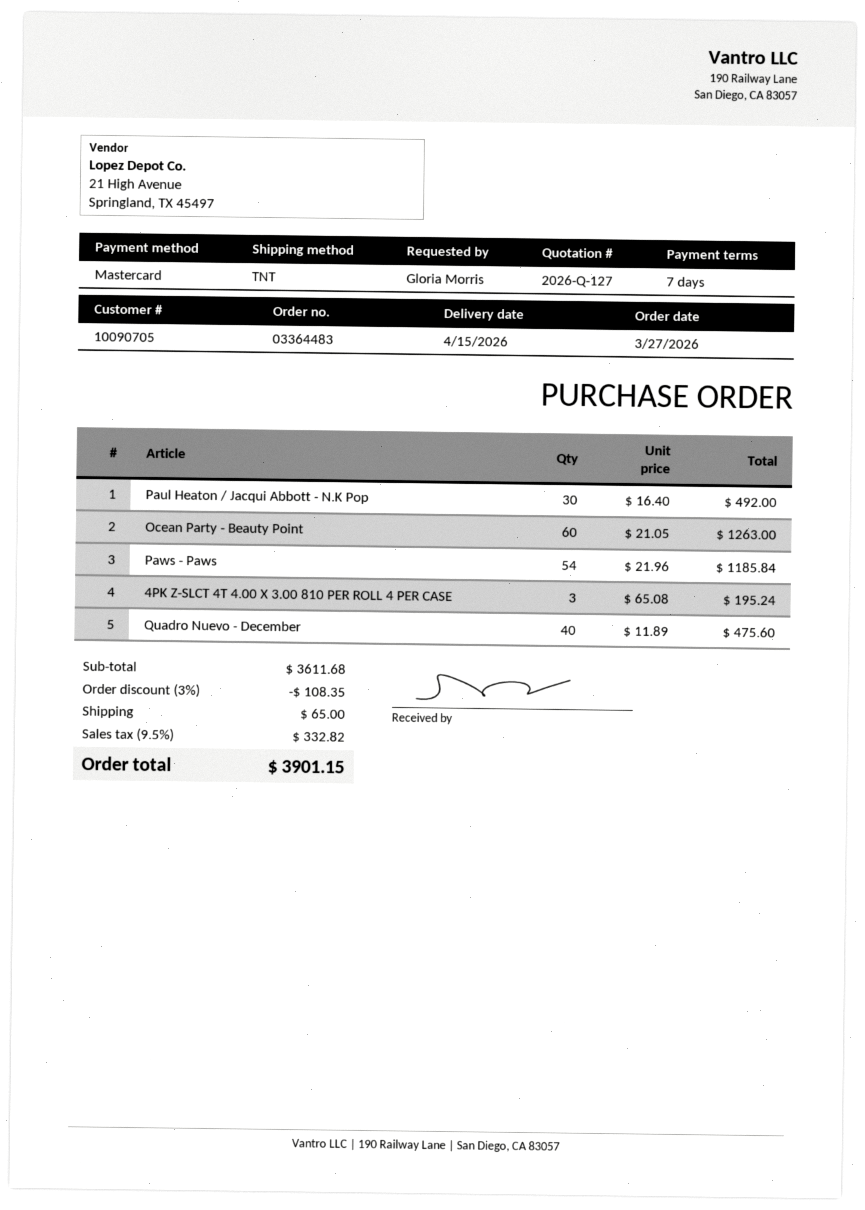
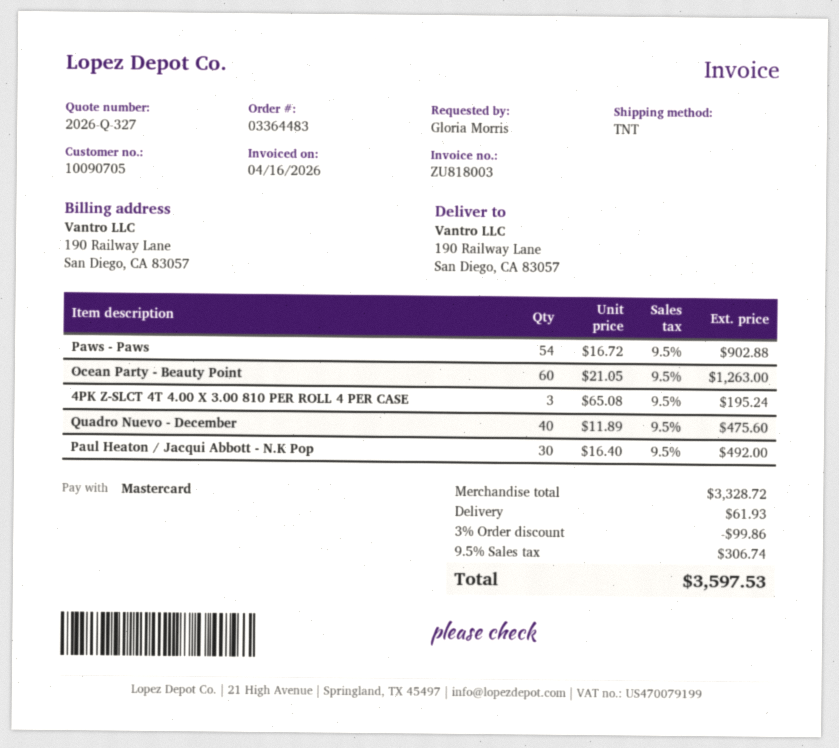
quote number: 2026-Q-127 -> 2026-Q-327
Paws - Paws: 54 x 21.96 = 1185.84 -> 54 x 16.72 = 902.88
subtotal: 3611.68 -> 3328.72
discount: 3% = 108.35 -> 3% = 99.86
shipping: 65.00 -> 61.93
tax: 9.5% = 332.82 -> 9.5% = 306.74
total: 3901.15 -> 3597.53

